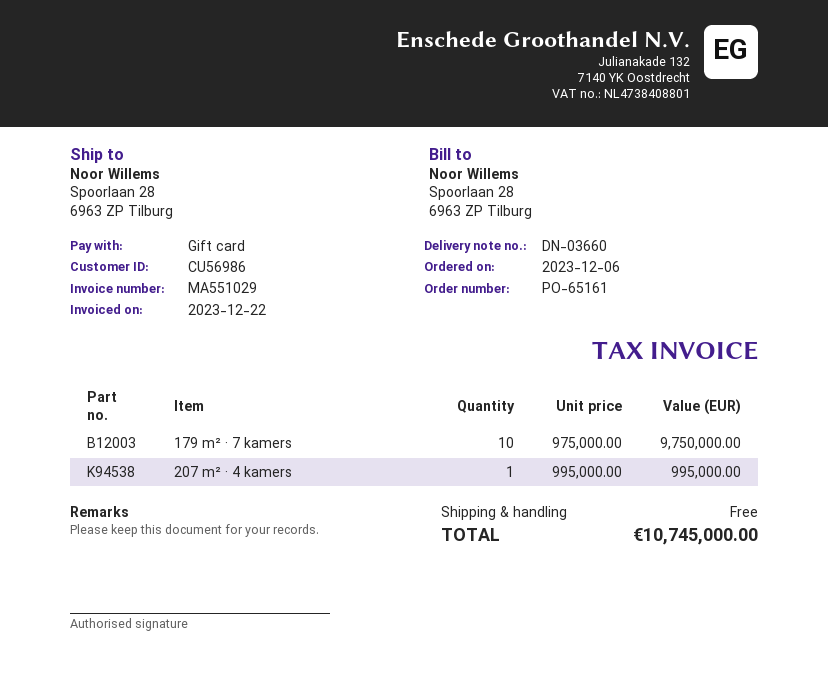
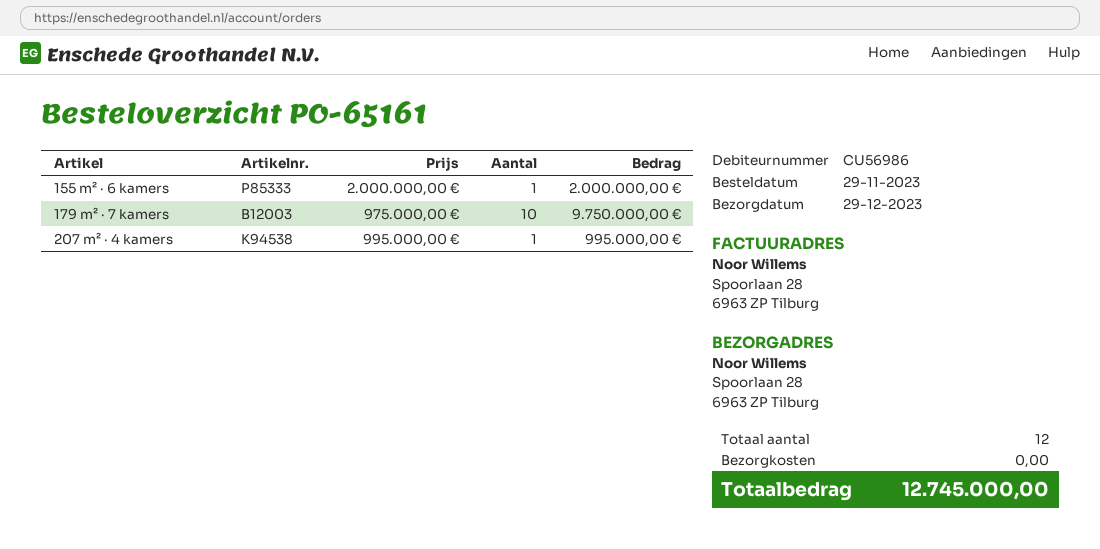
order date: 2023-12-06 -> 2023-11-29
155 m² · 6 kamers: none -> 1 x 2000000.00 = 2000000.00
total: 10745000.00 -> 12745000.00

